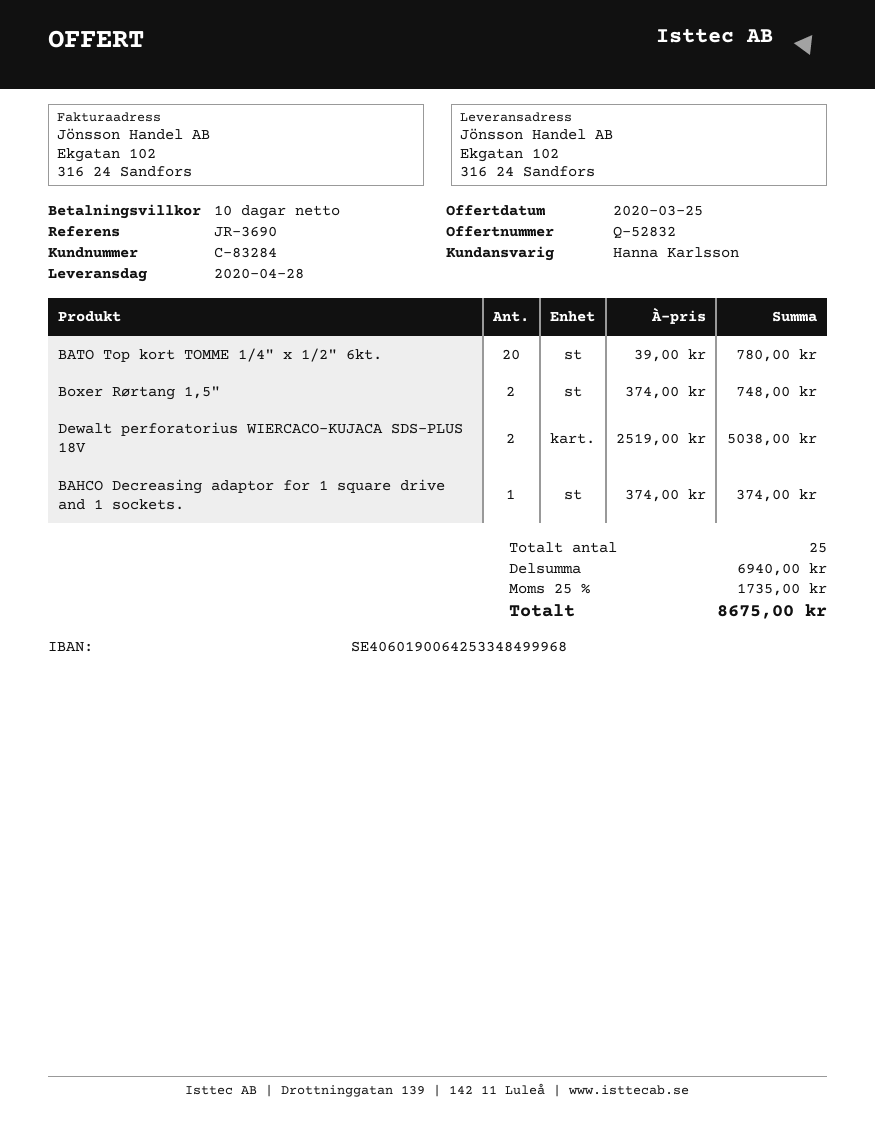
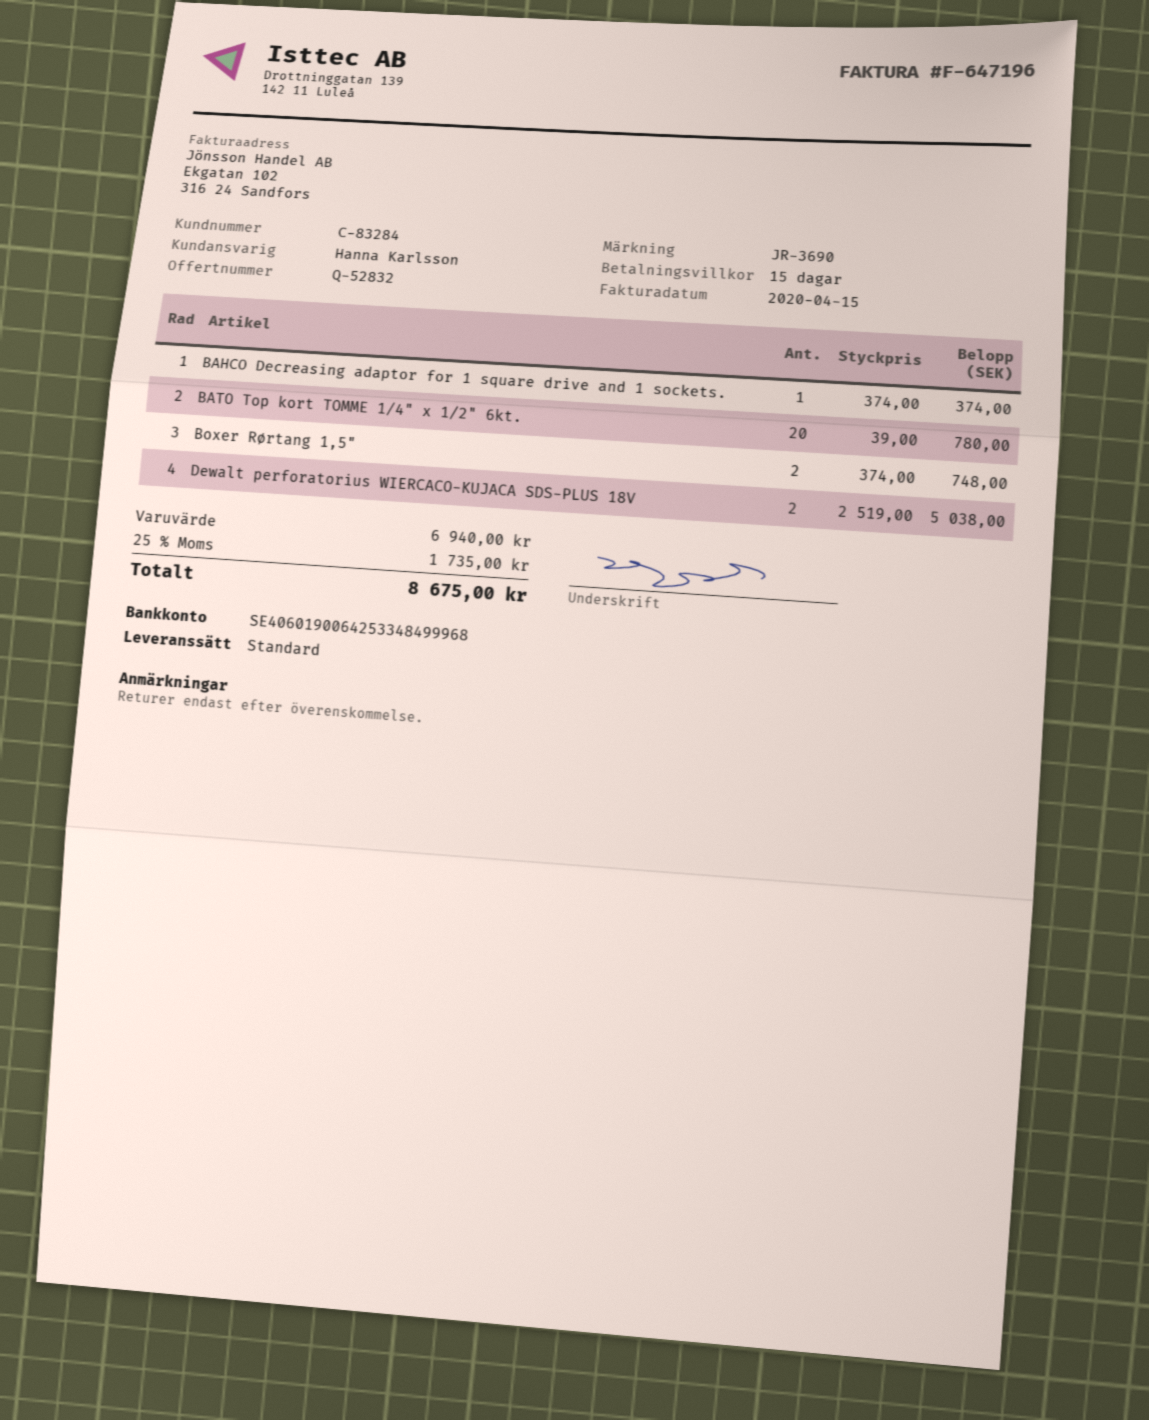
payment terms: 10 days -> 15 days

